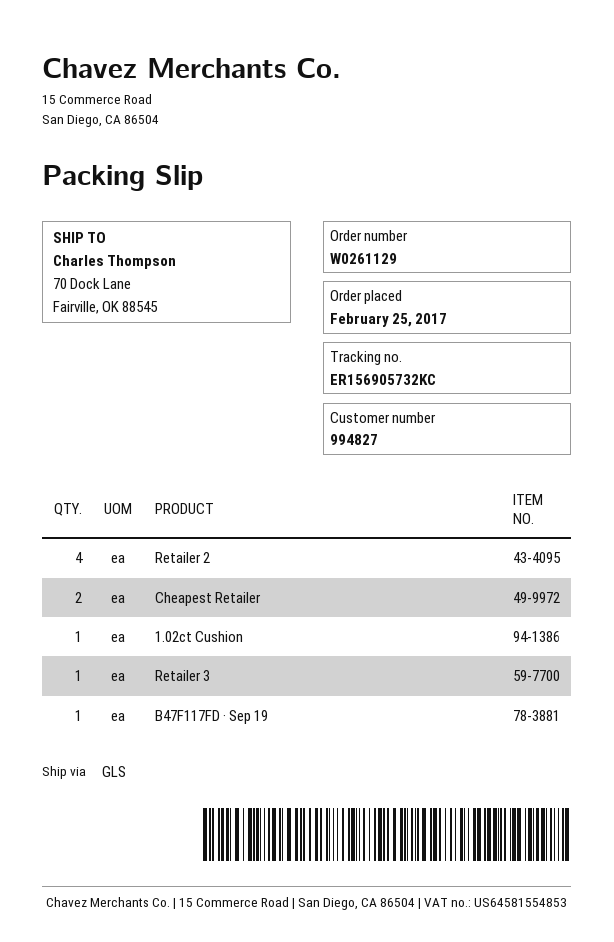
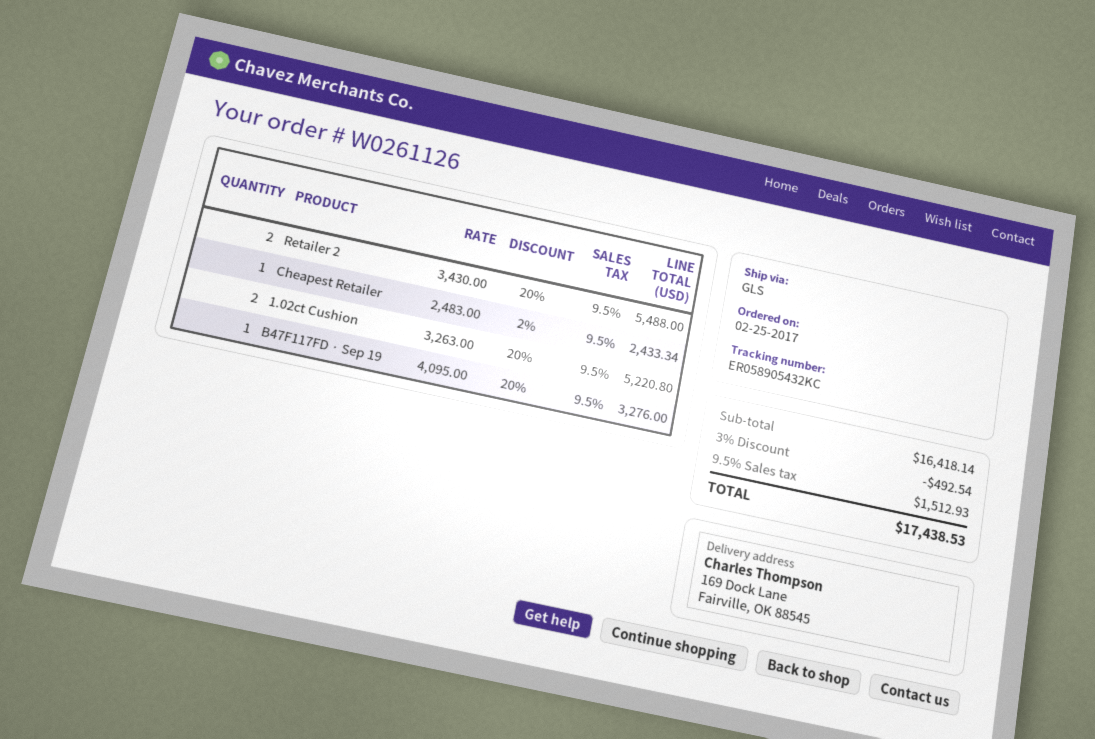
order number: W0261129 -> W0261126
tracking number: ER156905732KC -> ER058905432KC
ship to: 70 Dock Lane, Fairville, OK 88545 -> 169 Dock Lane, Fairville, OK 88545
Retailer 2: 4 -> 2
Cheapest Retailer: 2 -> 1
1.02ct Cushion: 1 -> 2
Retailer 3: 1 -> none

